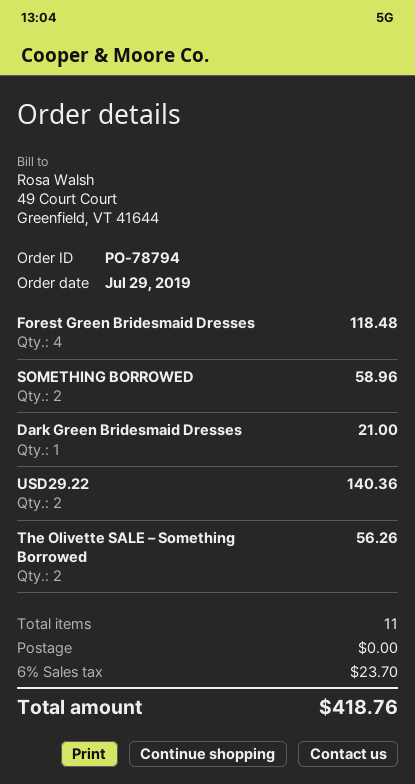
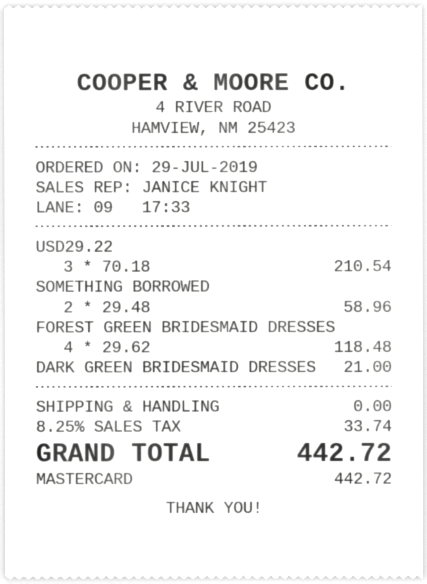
USD29.22: 2 for 140.36 -> 3 for 210.54
The Olivette SALE – Something Borrowed: 2 for 56.26 -> none
tax: 6% = 23.70 -> 8.25% = 33.74
total: 418.76 -> 442.72

